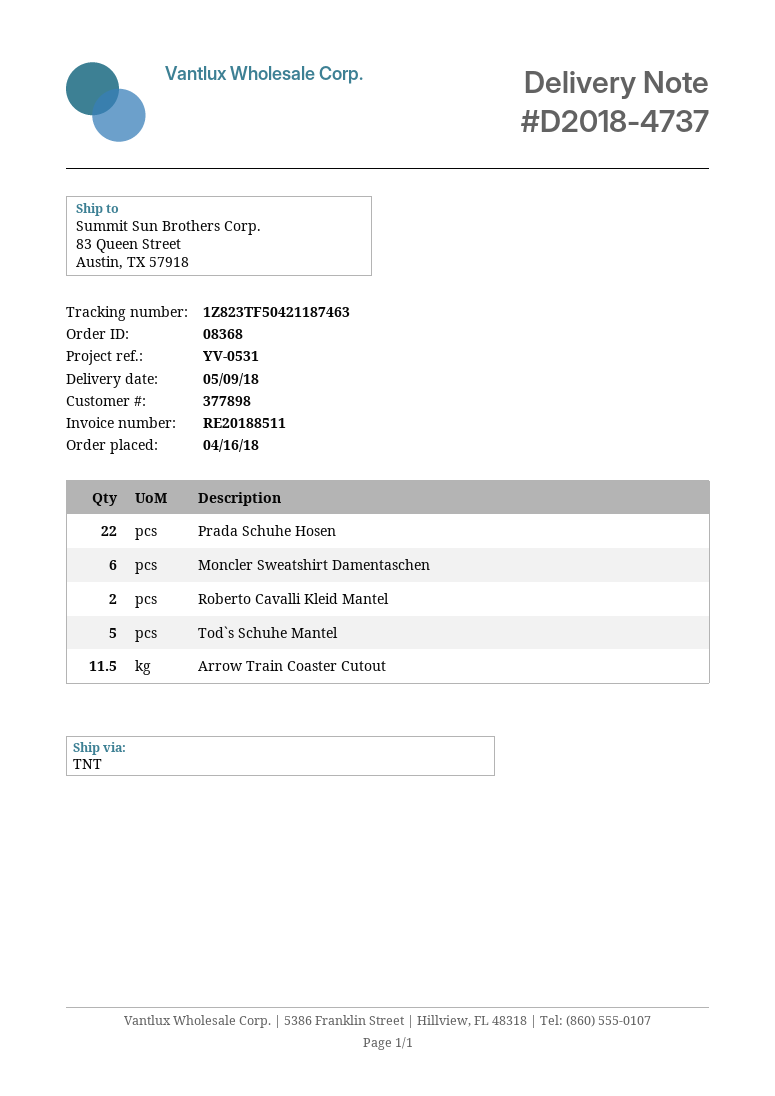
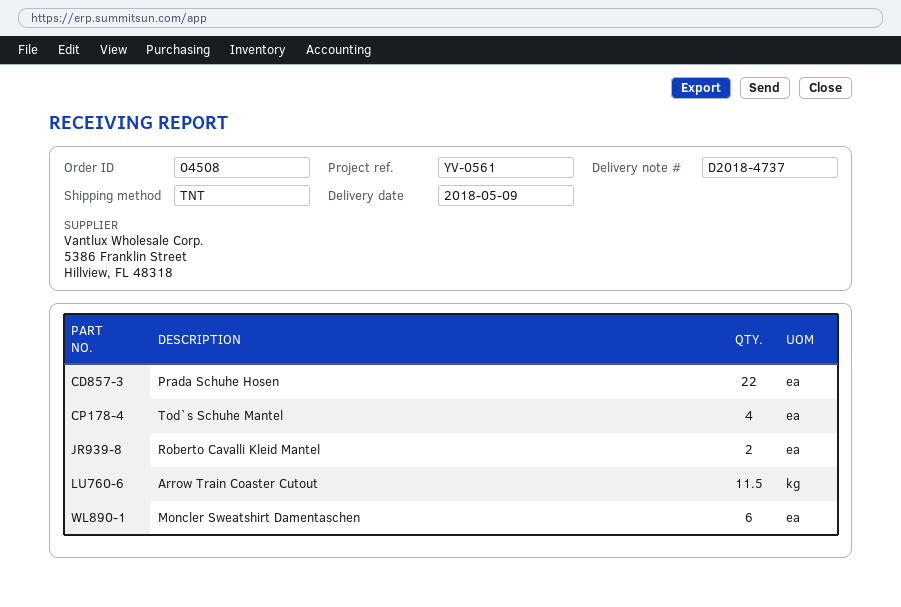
order number: 08368 -> 04508
reference: YV-0531 -> YV-0561
Tod`s Schuhe Mantel: 5 -> 4

